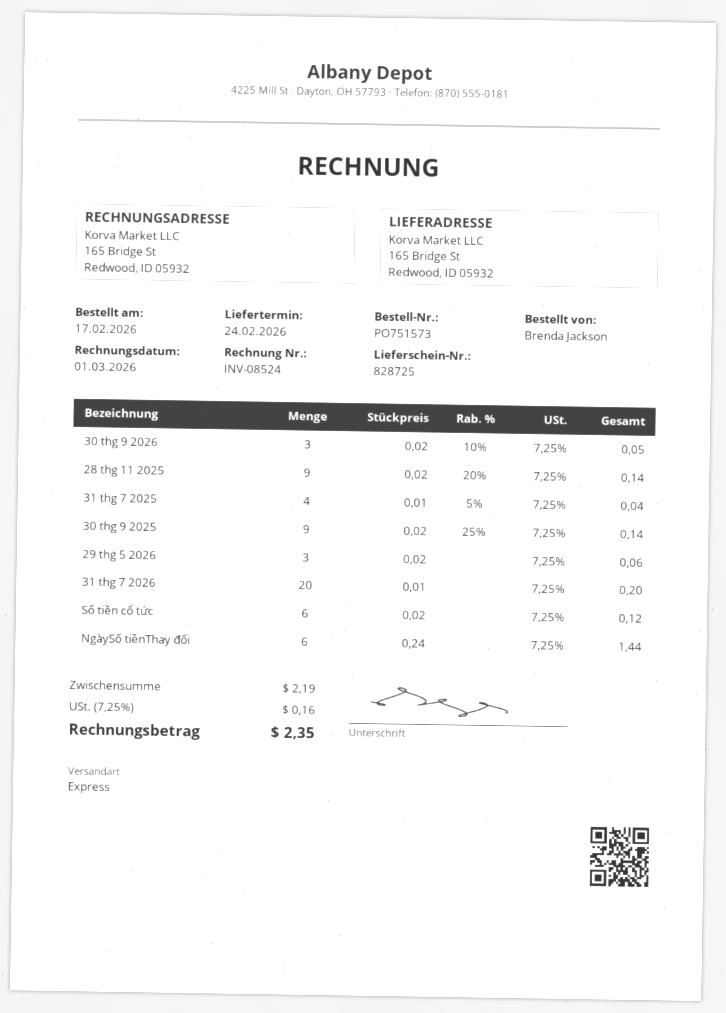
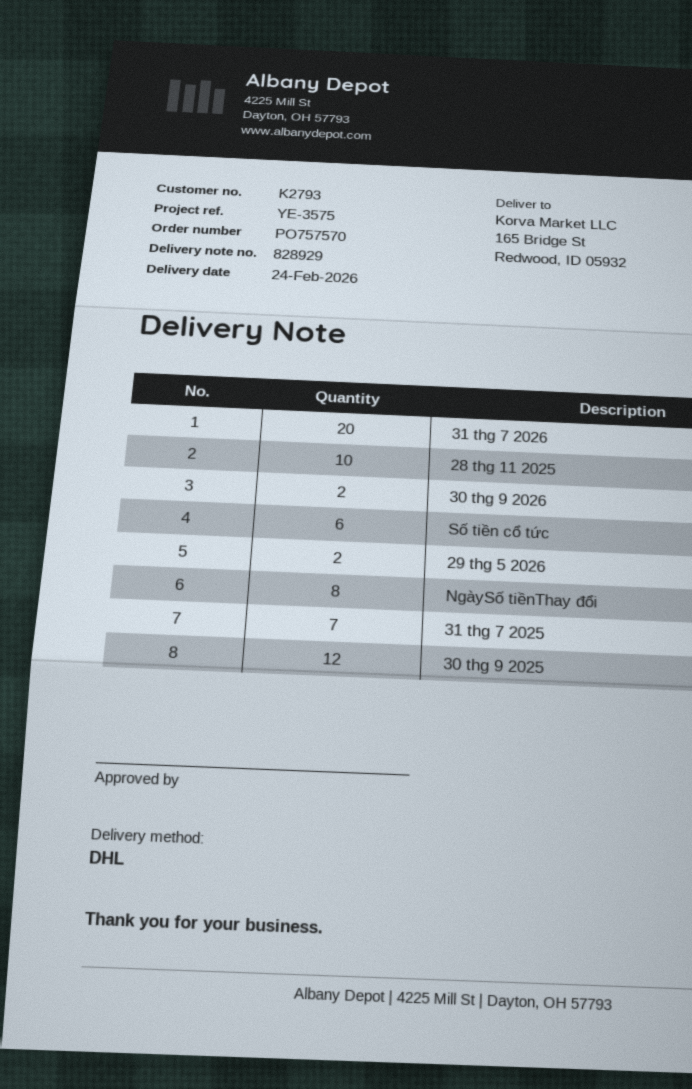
order number: PO751573 -> PO757570
delivery note number: 828725 -> 828929
shipping method: express -> DHL
30 thg 9 2026: 3 -> 2
28 thg 11 2025: 9 -> 10
31 thg 7 2025: 4 -> 7
30 thg 9 2025: 9 -> 12
29 thg 5 2026: 3 -> 2
NgàySố tiềnThay đổi: 6 -> 8

